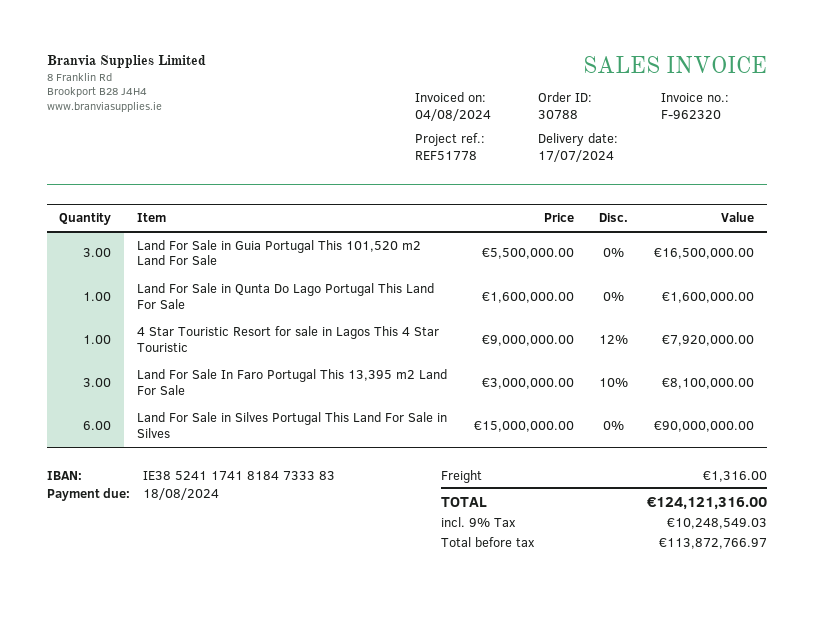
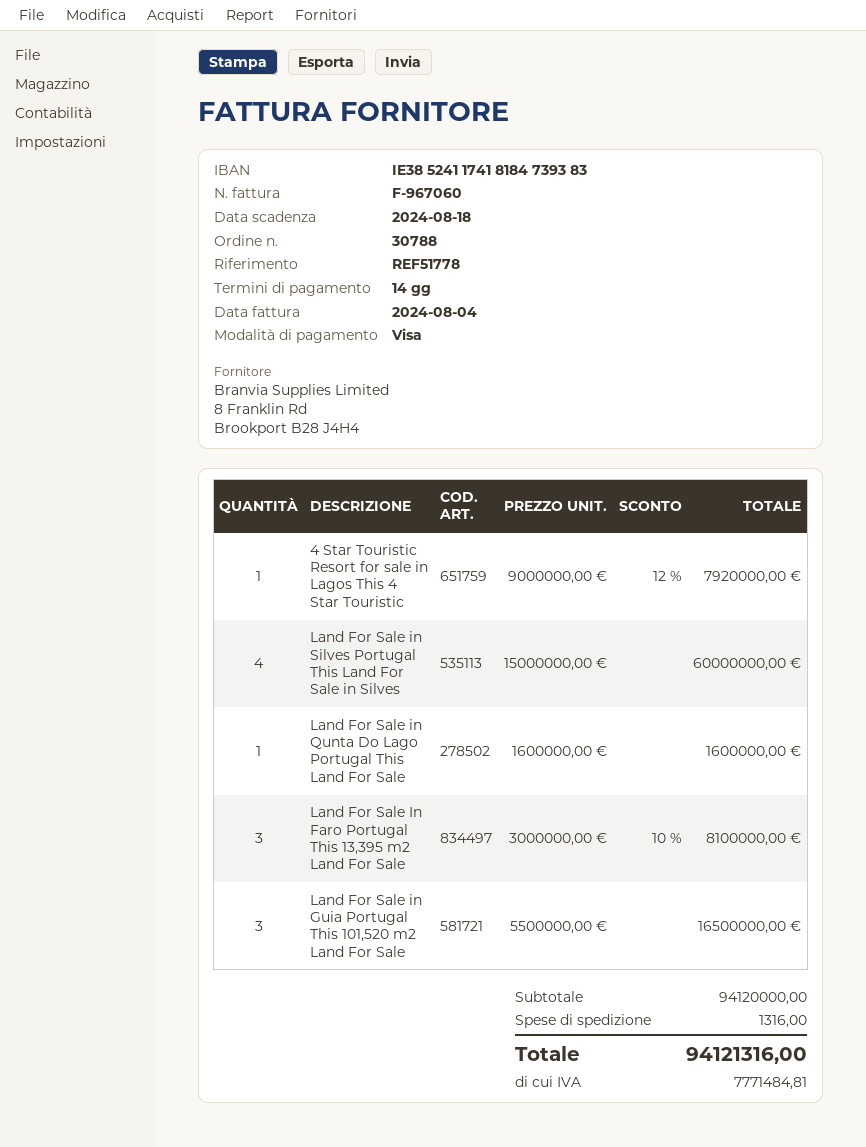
invoice number: F-962320 -> F-967060
bank account: IE38524117418184733383 -> IE38524117418184739383
Land For Sale in Silves Portugal This Land For Sale in Silves: 6 x 15000000.00 = 90000000.00 -> 4 x 15000000.00 = 60000000.00
tax: 10248549.03 -> 7771484.81
total: 124121316.00 -> 94121316.00

